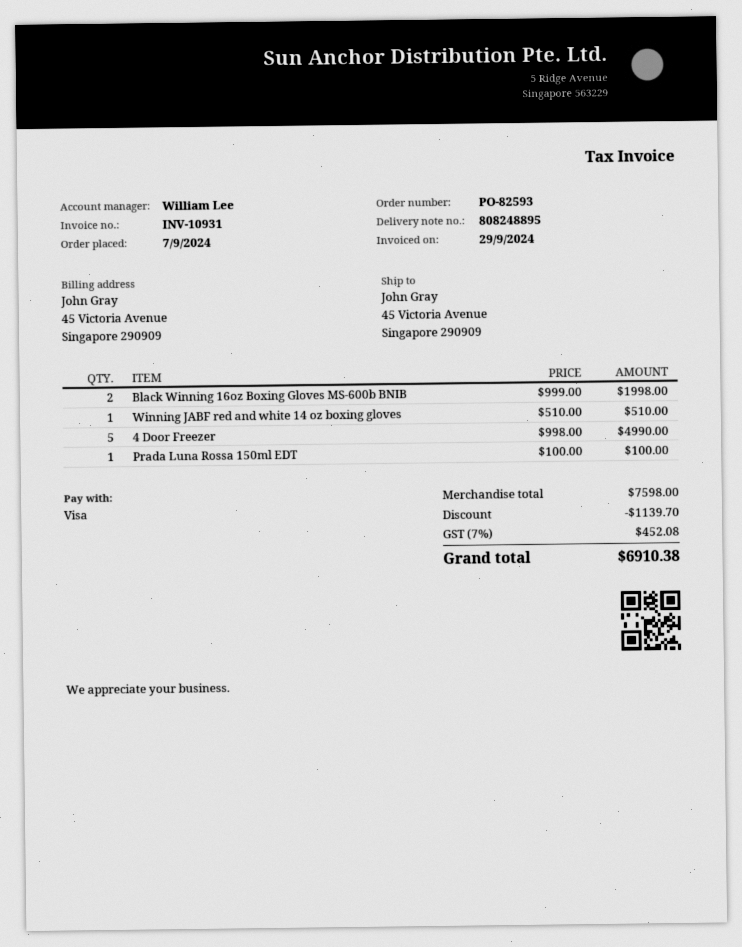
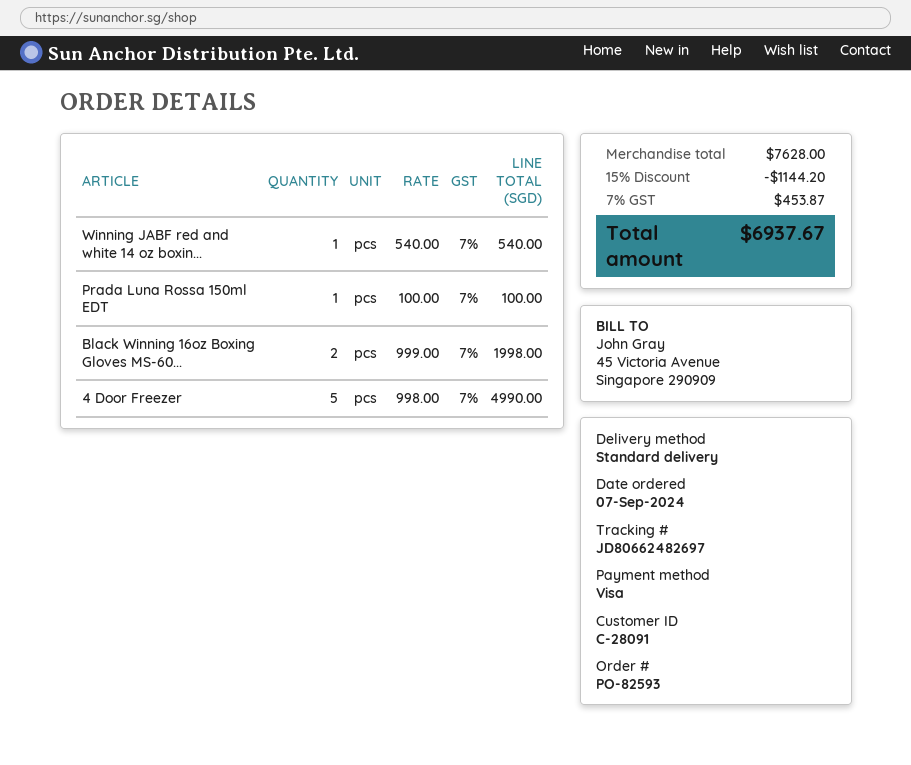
Winning JABF red and white 14 oz boxing gloves: 1 x 510.00 = 510.00 -> 1 x 540.00 = 540.00
subtotal: 7598.00 -> 7628.00
discount: 1139.70 -> 1144.20
tax: 7% = 452.08 -> 7% = 453.87
total: 6910.38 -> 6937.67

